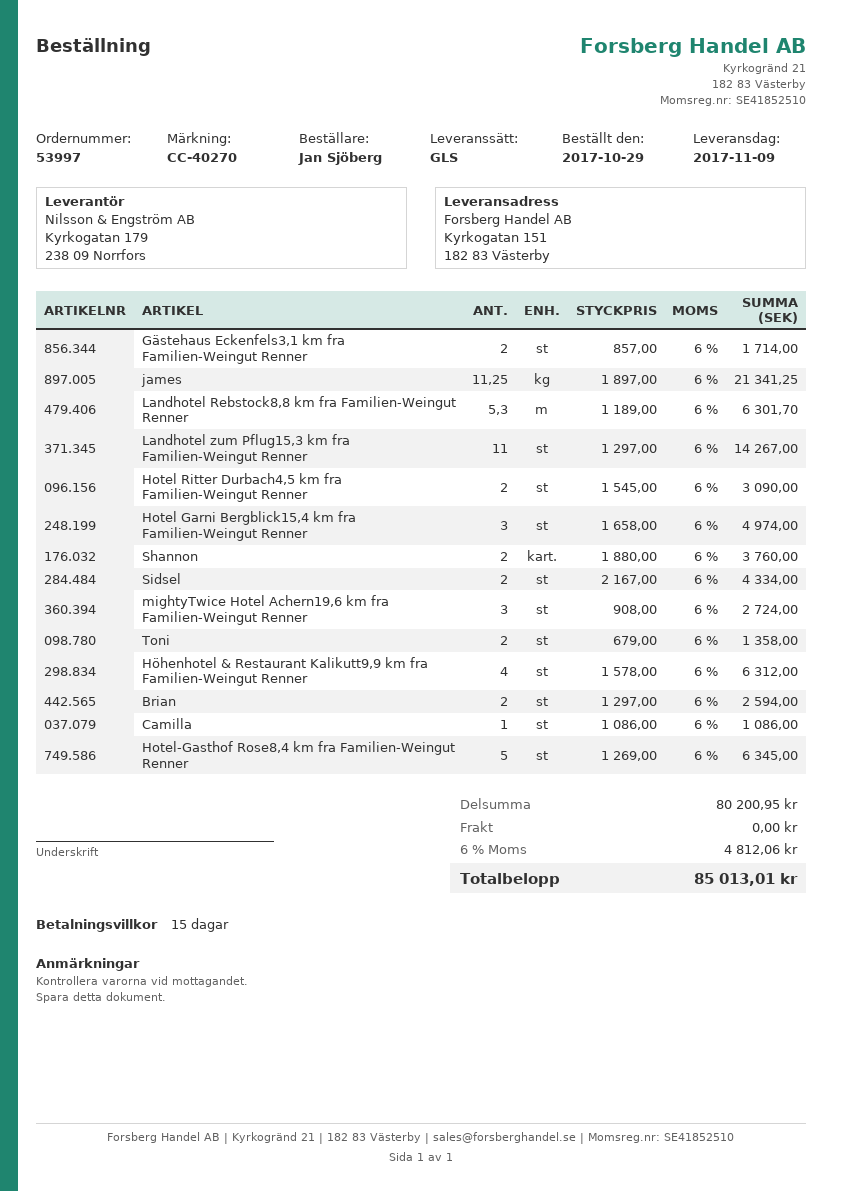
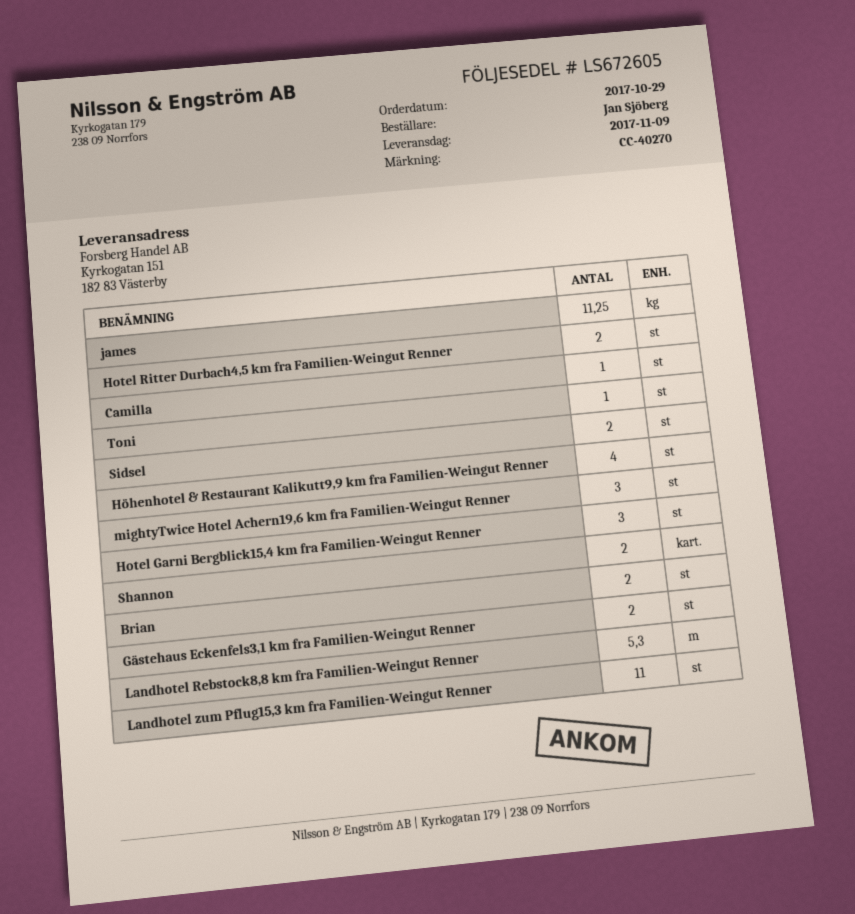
Toni: 2 -> 1
Hotel-Gasthof Rose8,4 km fra Familien-Weingut Renner: 5 -> none

